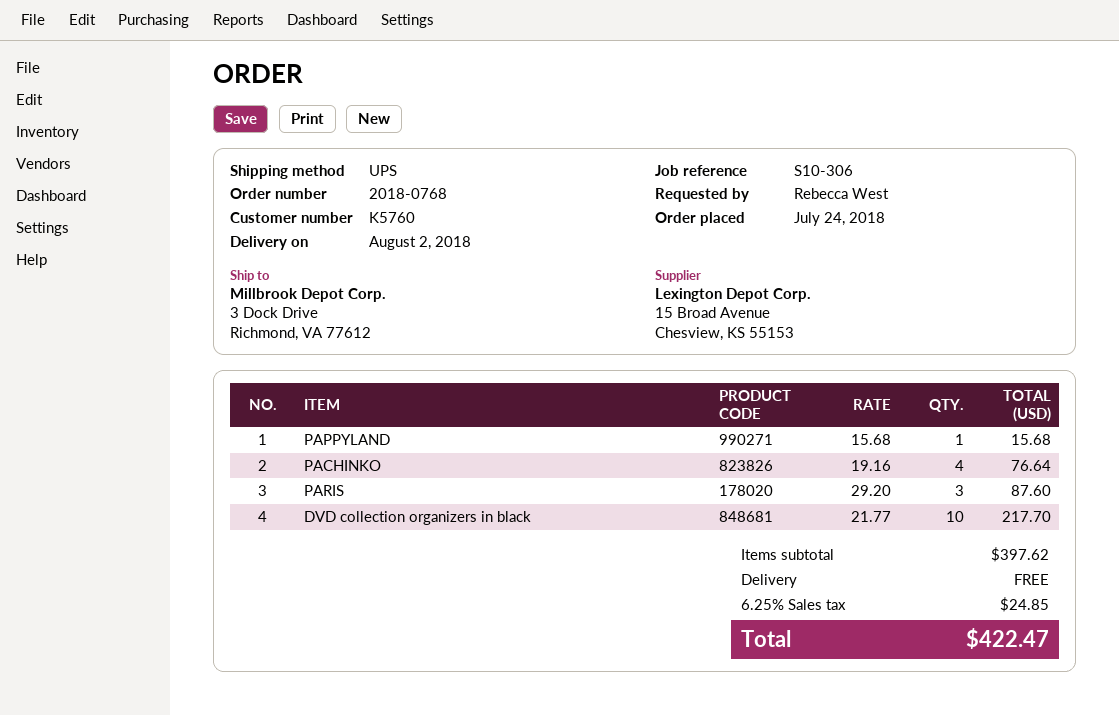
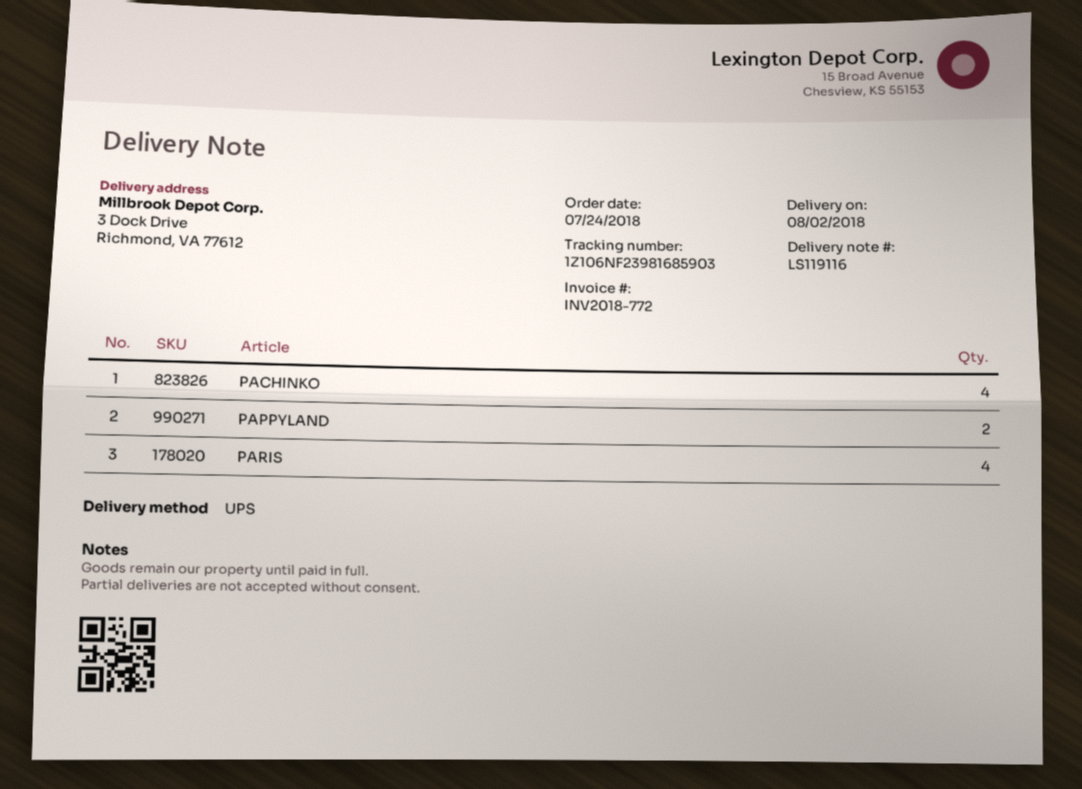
PAPPYLAND: 1 -> 2
PARIS: 3 -> 4
DVD collection organizers in black: 10 -> none

